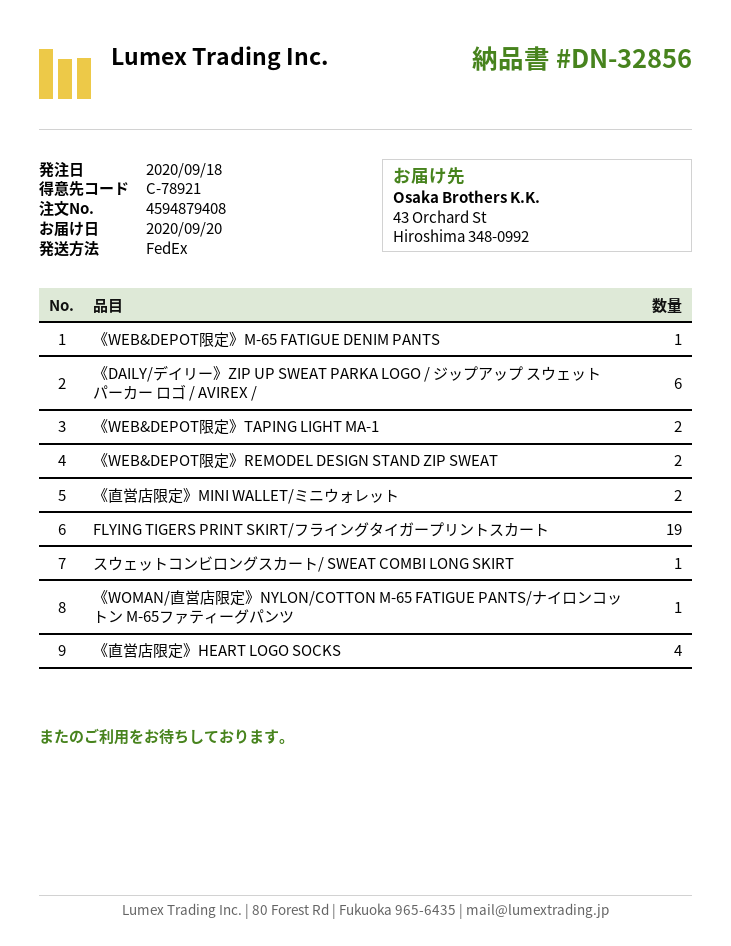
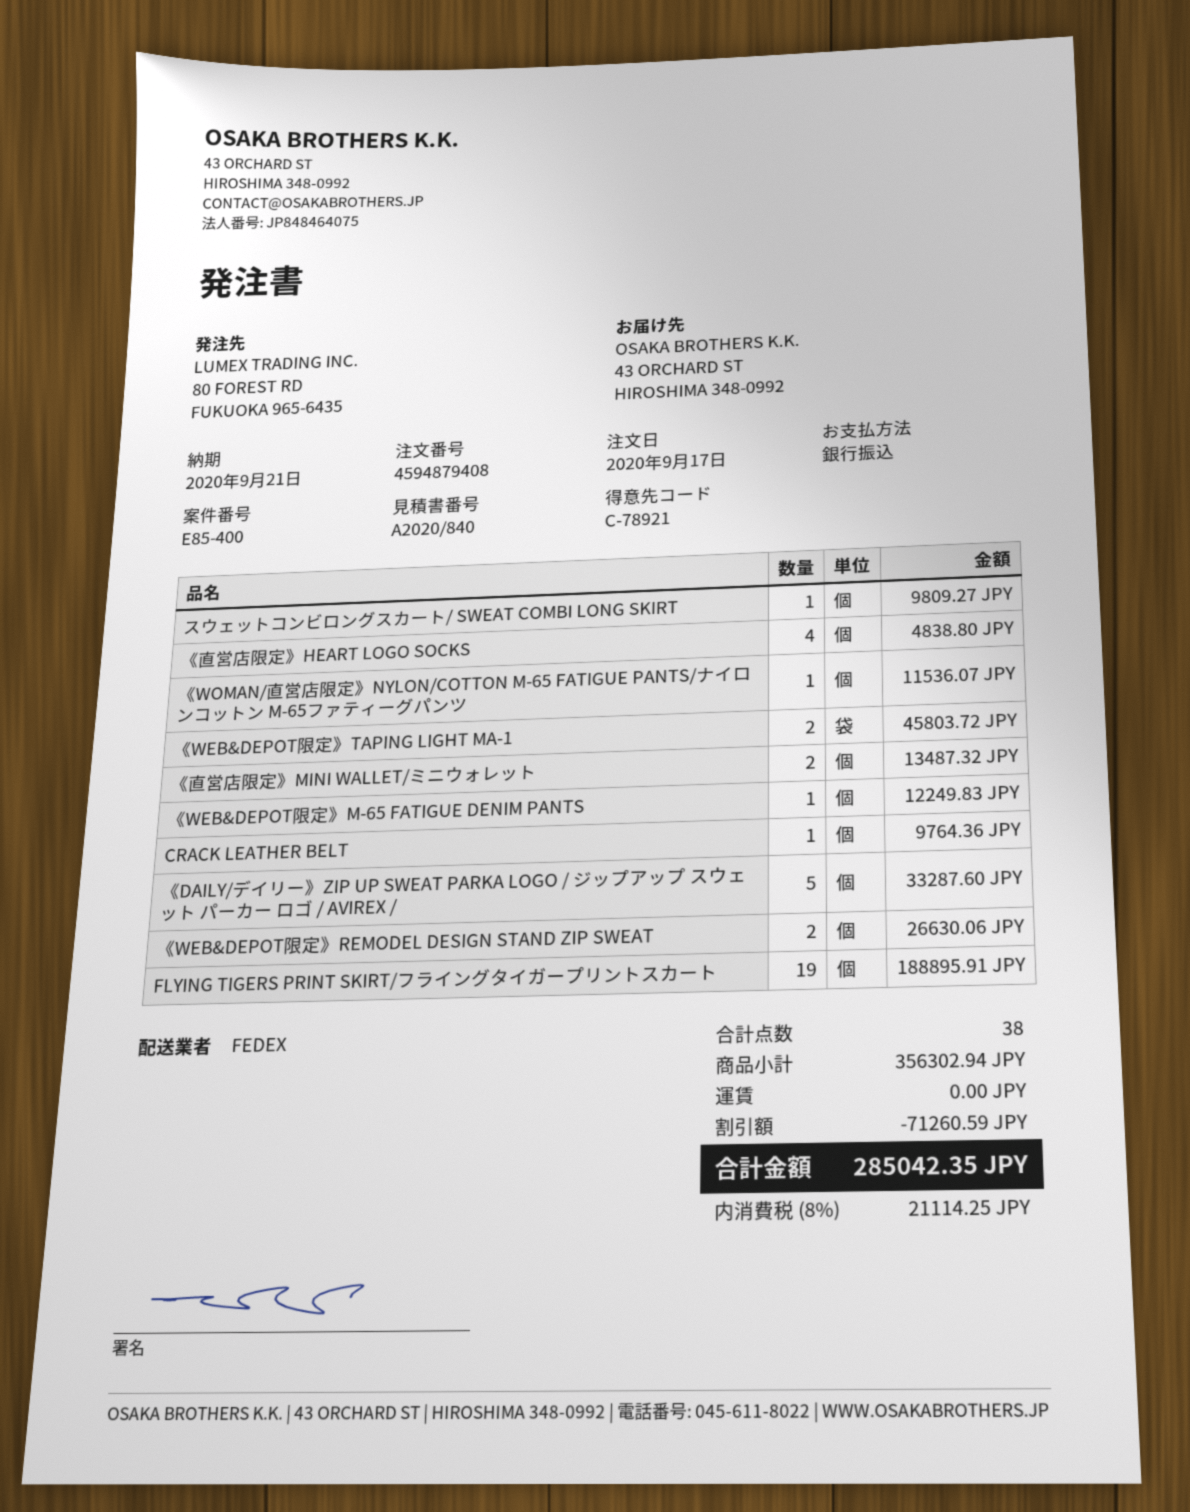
order date: 2020-09-18 -> 2020-09-17
delivery date: 2020-09-20 -> 2020-09-21
《DAILY/デイリー》ZIP UP SWEAT PARKA LOGO / ジップアップ スウェット パーカー ロゴ / AVIREX /: 6 -> 5
CRACK LEATHER BELT: none -> 1

